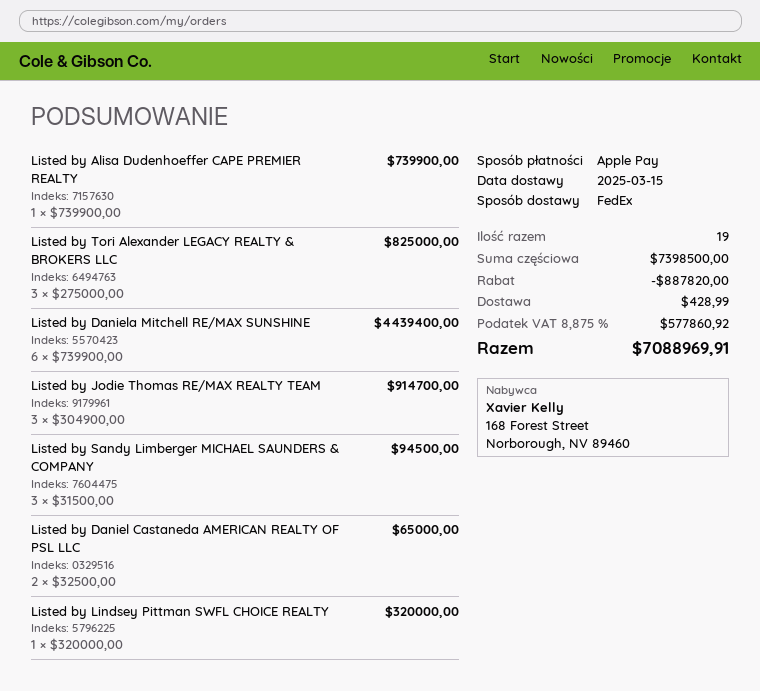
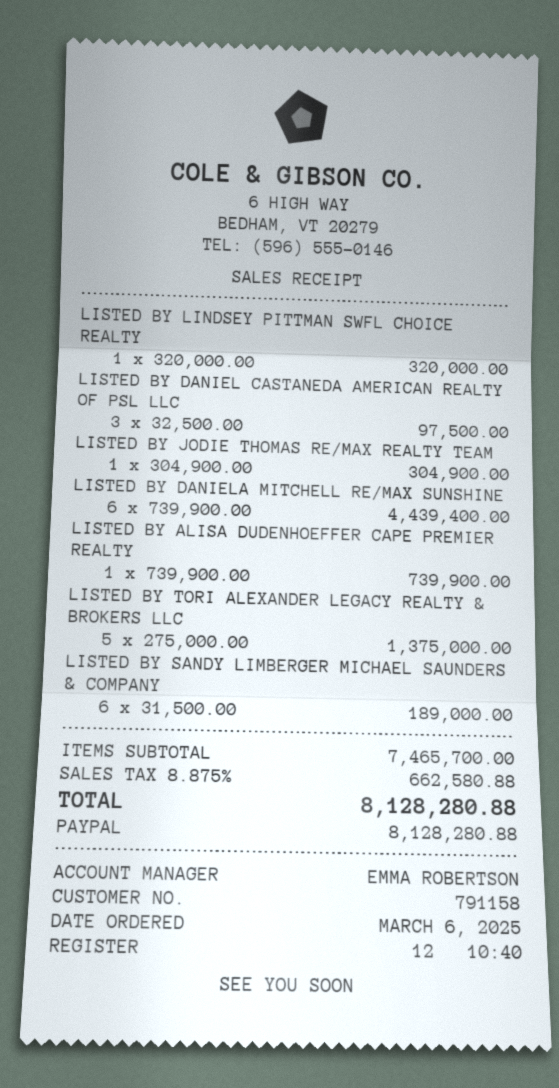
payment method: Apple Pay -> PayPal
Listed by Tori Alexander LEGACY REALTY & BROKERS LLC: 3 x 275000.00 = 825000.00 -> 5 x 275000.00 = 1375000.00
Listed by Jodie Thomas RE/MAX REALTY TEAM: 3 x 304900.00 = 914700.00 -> 1 x 304900.00 = 304900.00
Listed by Sandy Limberger MICHAEL SAUNDERS & COMPANY: 3 x 31500.00 = 94500.00 -> 6 x 31500.00 = 189000.00
Listed by Daniel Castaneda AMERICAN REALTY OF PSL LLC: 2 x 32500.00 = 65000.00 -> 3 x 32500.00 = 97500.00
subtotal: 7398500.00 -> 7465700.00
discount: 887820.00 -> none
shipping: 428.99 -> none
tax: 8.875% = 577860.92 -> 8.875% = 662580.88
total: 7088969.91 -> 8128280.88

